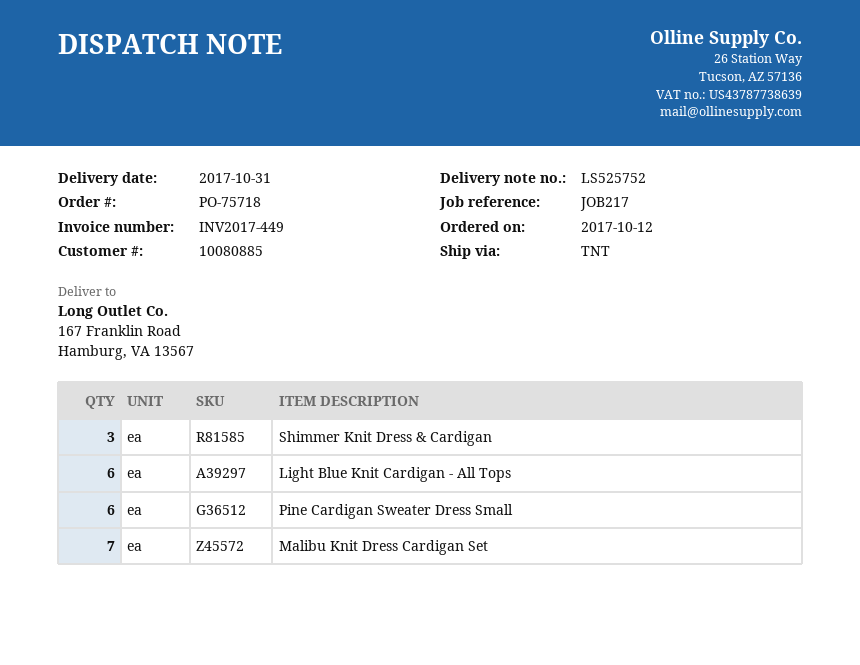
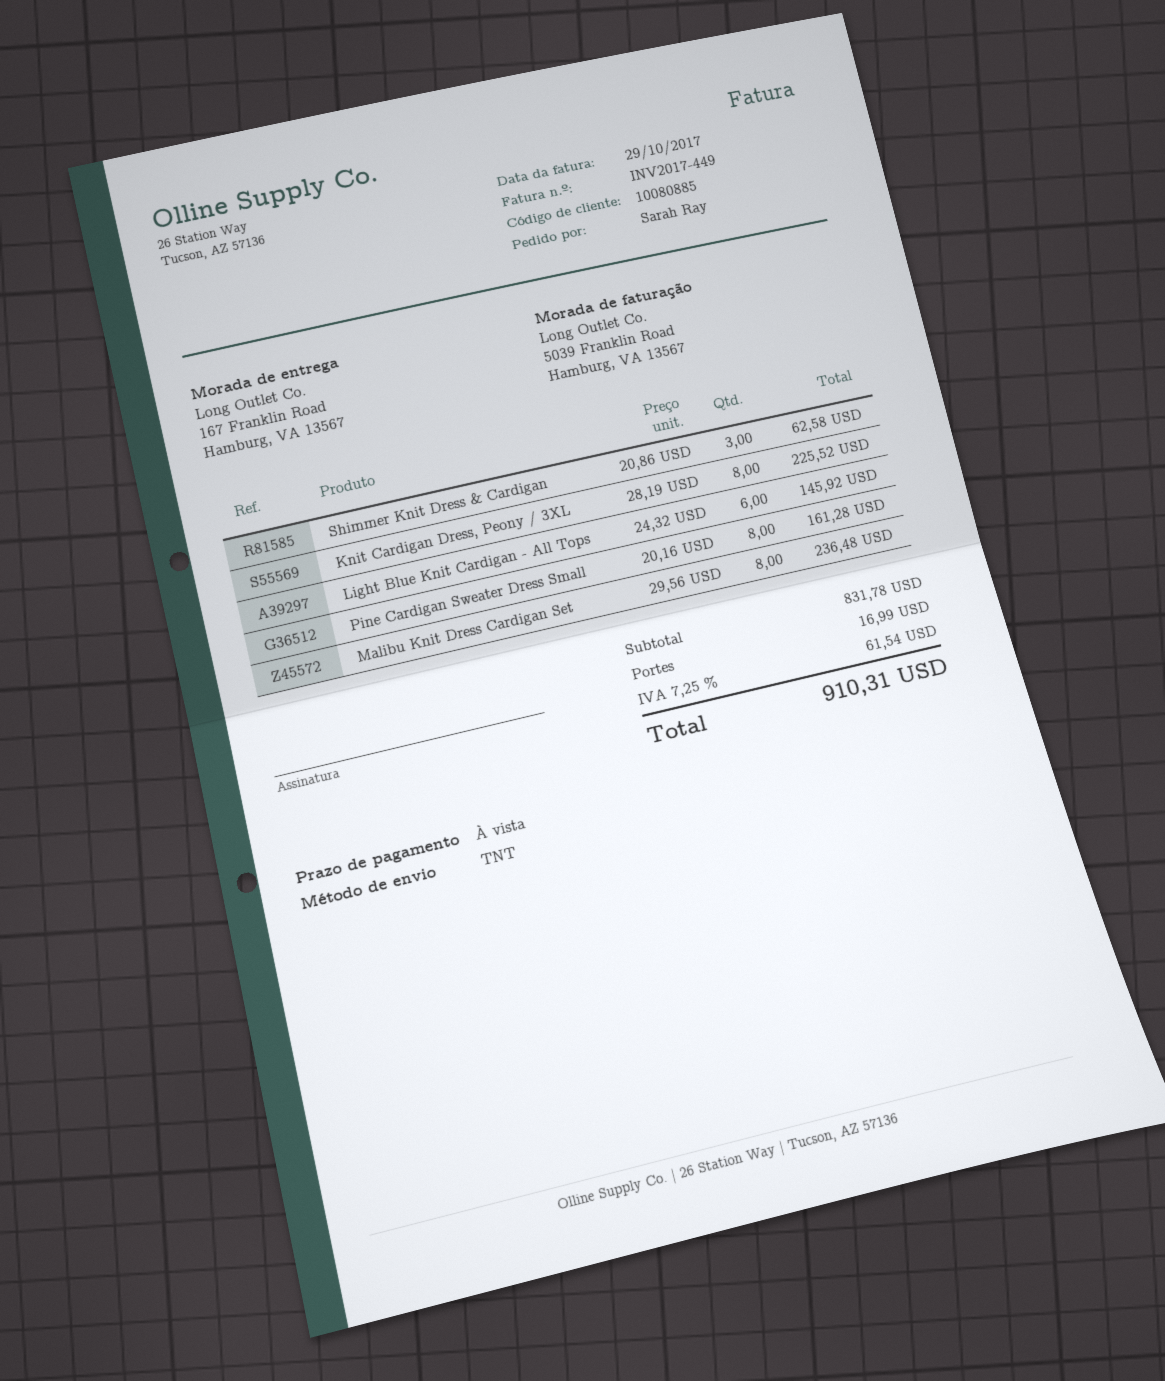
Pine Cardigan Sweater Dress Small: 6 -> 8
Malibu Knit Dress Cardigan Set: 7 -> 8
Knit Cardigan Dress, Peony / 3XL: none -> 8

